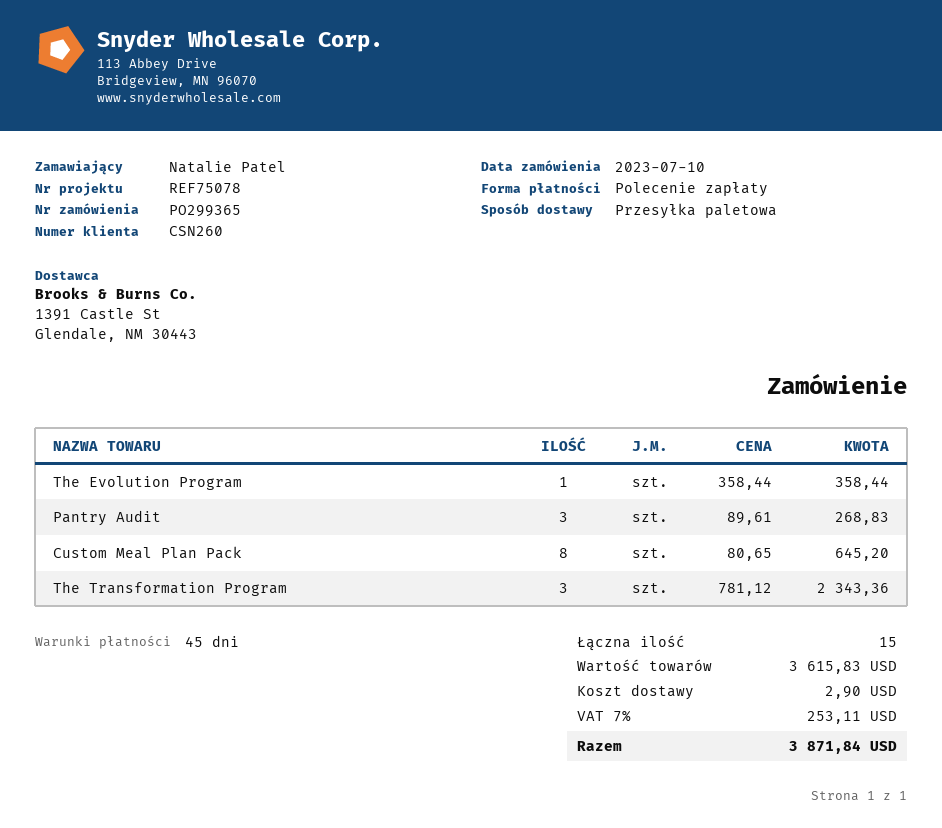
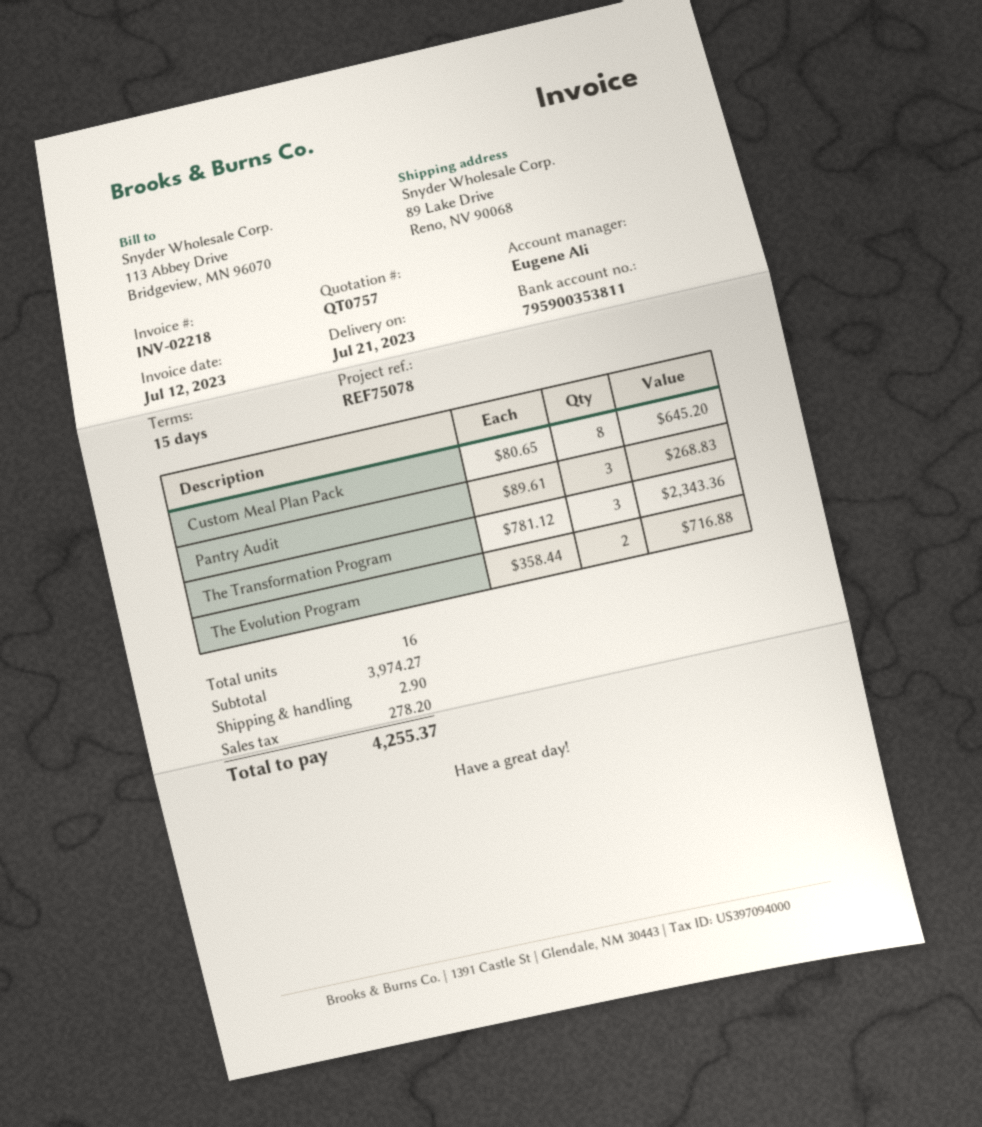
payment terms: 45 days -> 15 days
The Evolution Program: 1 x 358.44 = 358.44 -> 2 x 358.44 = 716.88
total quantity: 15 -> 16
subtotal: 3615.83 -> 3974.27
tax: 253.11 -> 278.20
total: 3871.84 -> 4255.37

